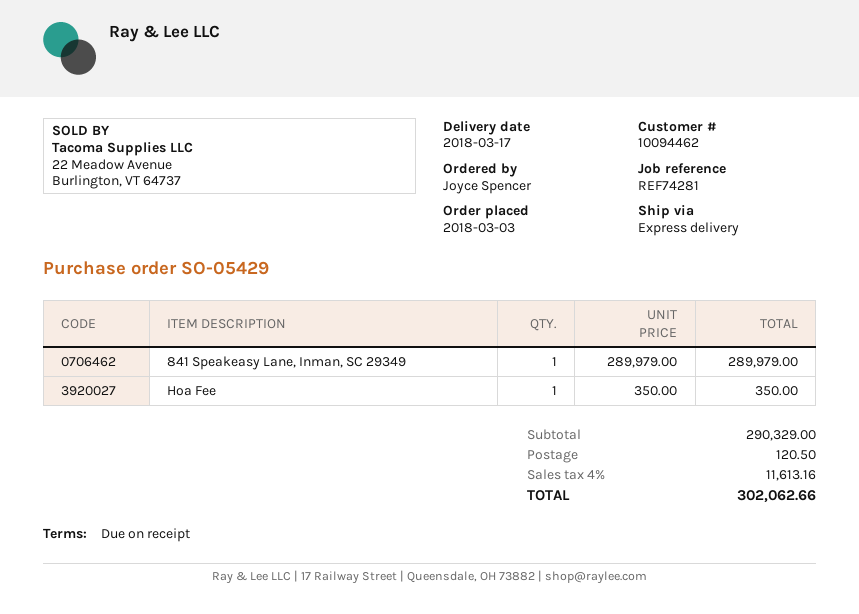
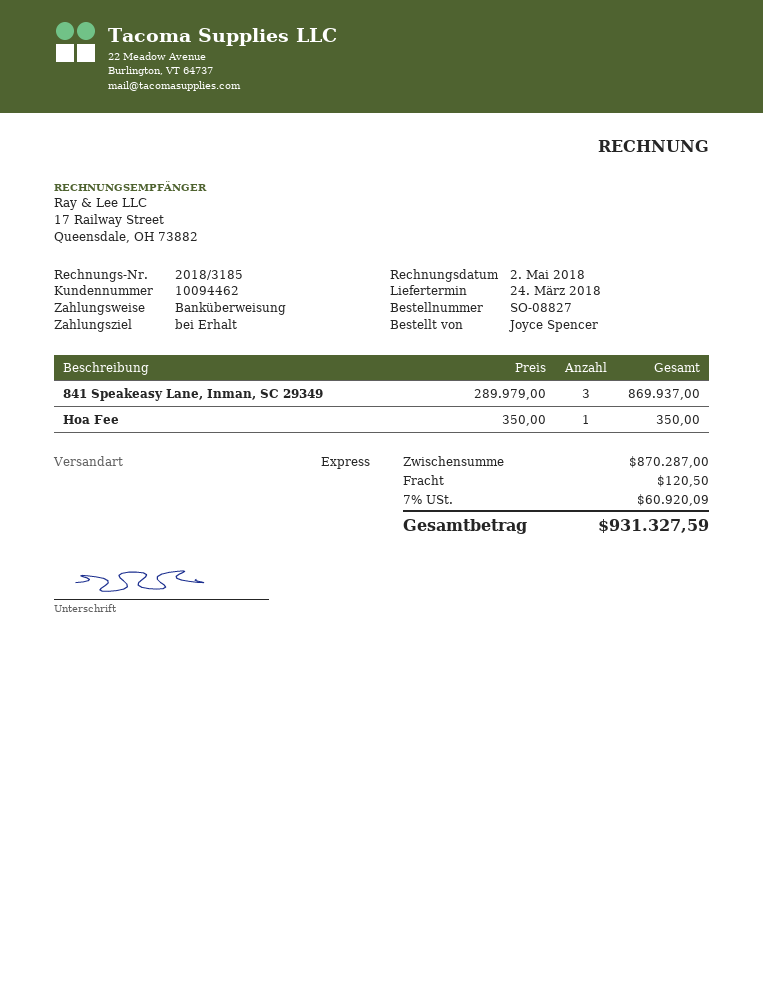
order number: SO-05429 -> SO-08827
delivery date: 2018-03-17 -> 2018-03-24
841 Speakeasy Lane, Inman, SC 29349: 1 x 289979.00 = 289979.00 -> 3 x 289979.00 = 869937.00
subtotal: 290329.00 -> 870287.00
tax: 4% = 11613.16 -> 7% = 60920.09
total: 302062.66 -> 931327.59

